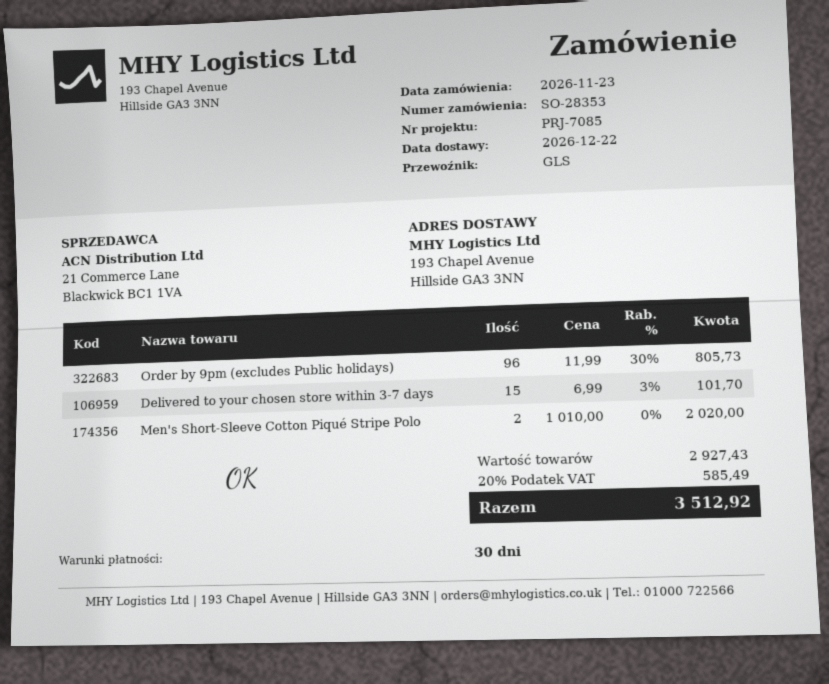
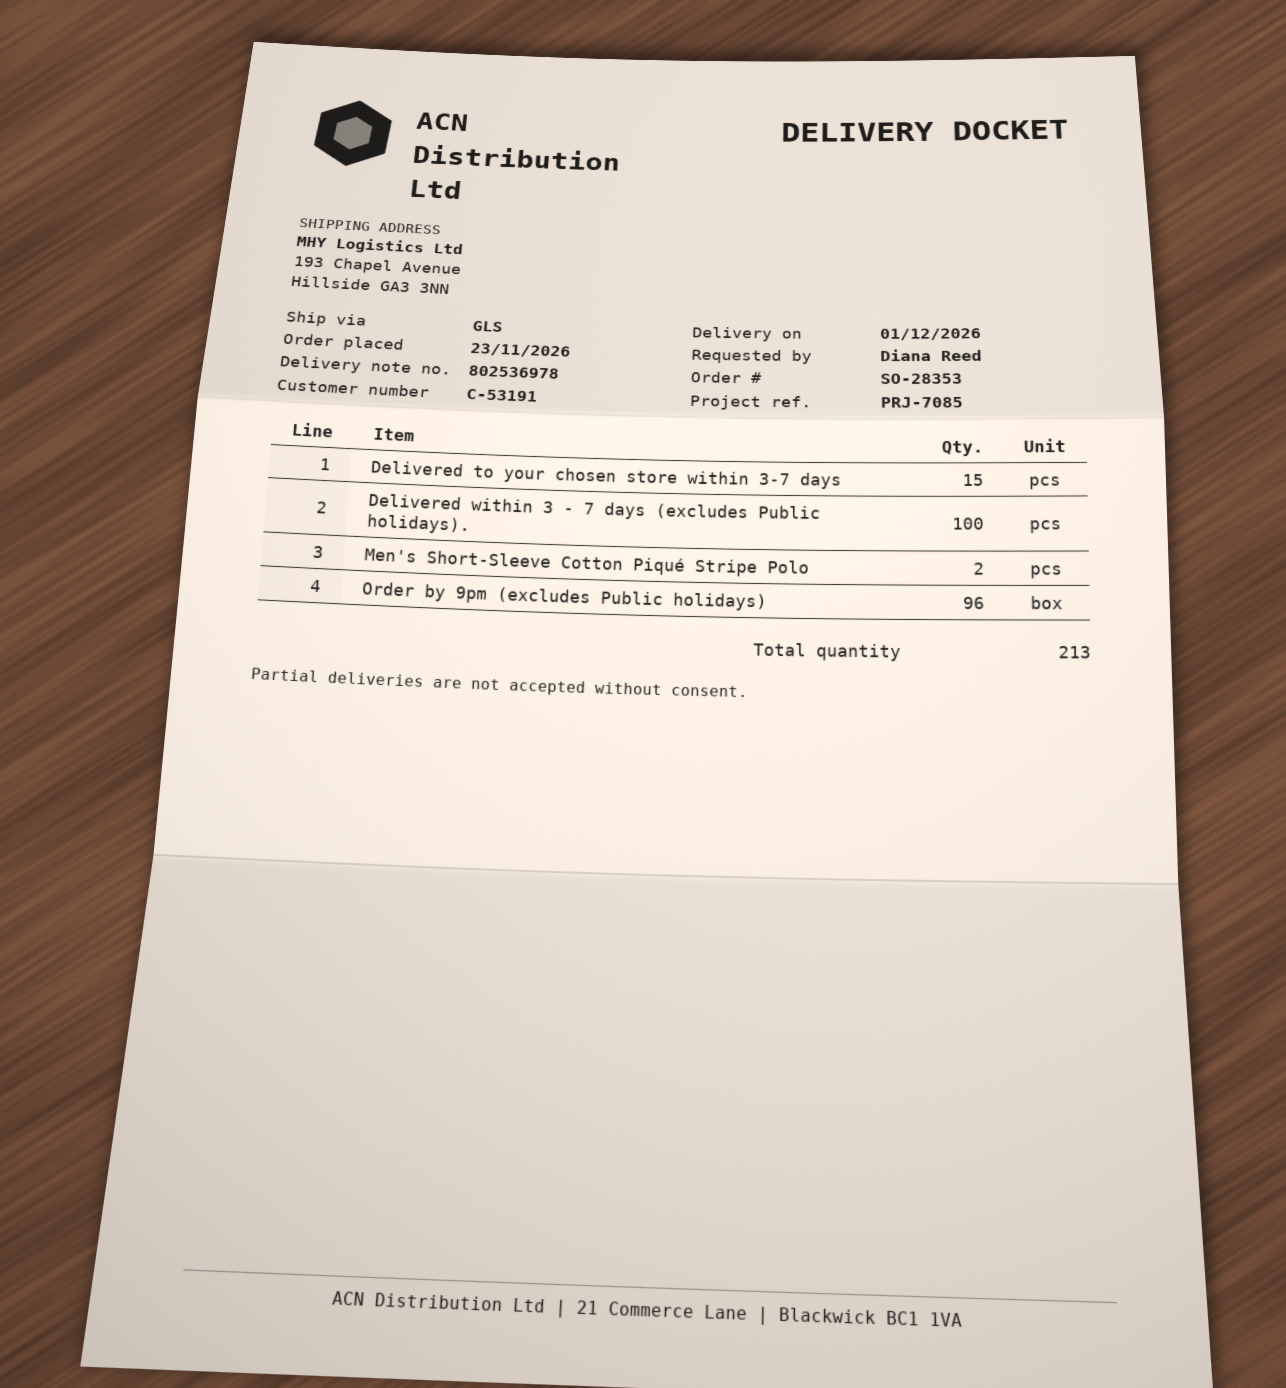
delivery date: 2026-12-22 -> 2026-12-01
Delivered within 3 - 7 days (excludes Public holidays).: none -> 100

